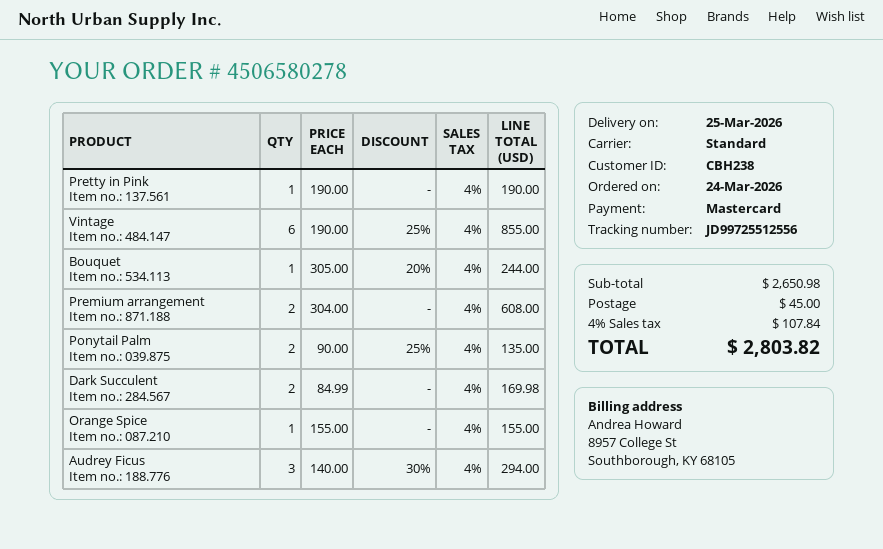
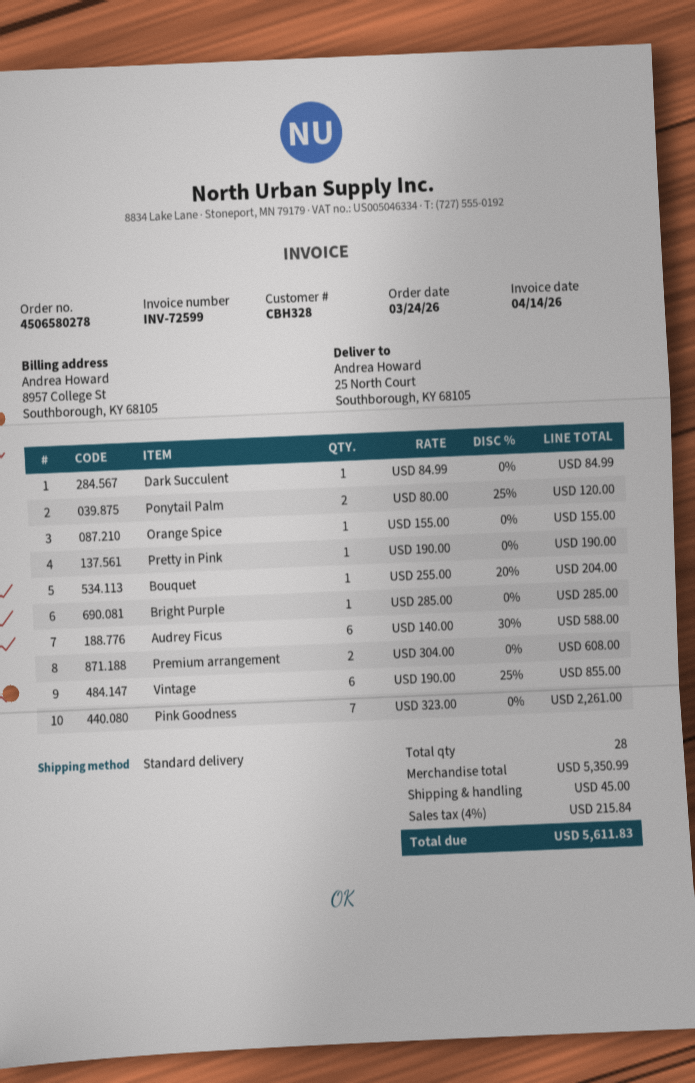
customer number: CBH238 -> CBH328
Bouquet: 1 x 305.00 - 20% = 244.00 -> 1 x 255.00 - 20% = 204.00
Ponytail Palm: 2 x 90.00 - 25% = 135.00 -> 2 x 80.00 - 25% = 120.00
Dark Succulent: 2 x 84.99 = 169.98 -> 1 x 84.99 = 84.99
Audrey Ficus: 3 x 140.00 - 30% = 294.00 -> 6 x 140.00 - 30% = 588.00
Bright Purple: none -> 1 x 285.00 = 285.00
Pink Goodness: none -> 7 x 323.00 = 2261.00
subtotal: 2650.98 -> 5350.99
tax: 4% = 107.84 -> 4% = 215.84
total: 2803.82 -> 5611.83

